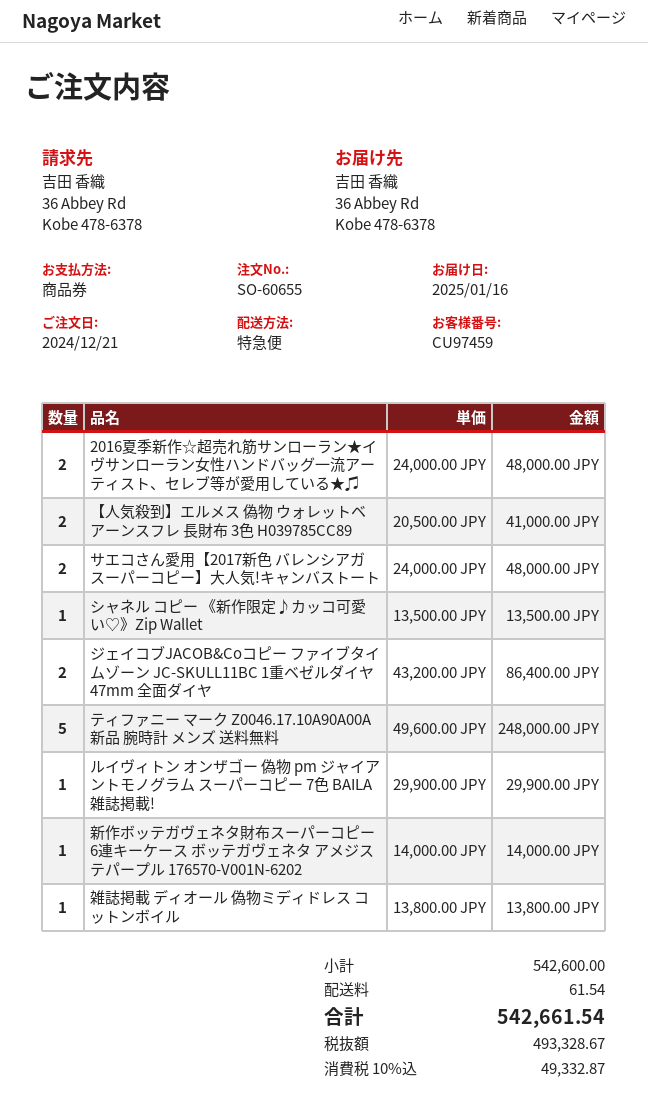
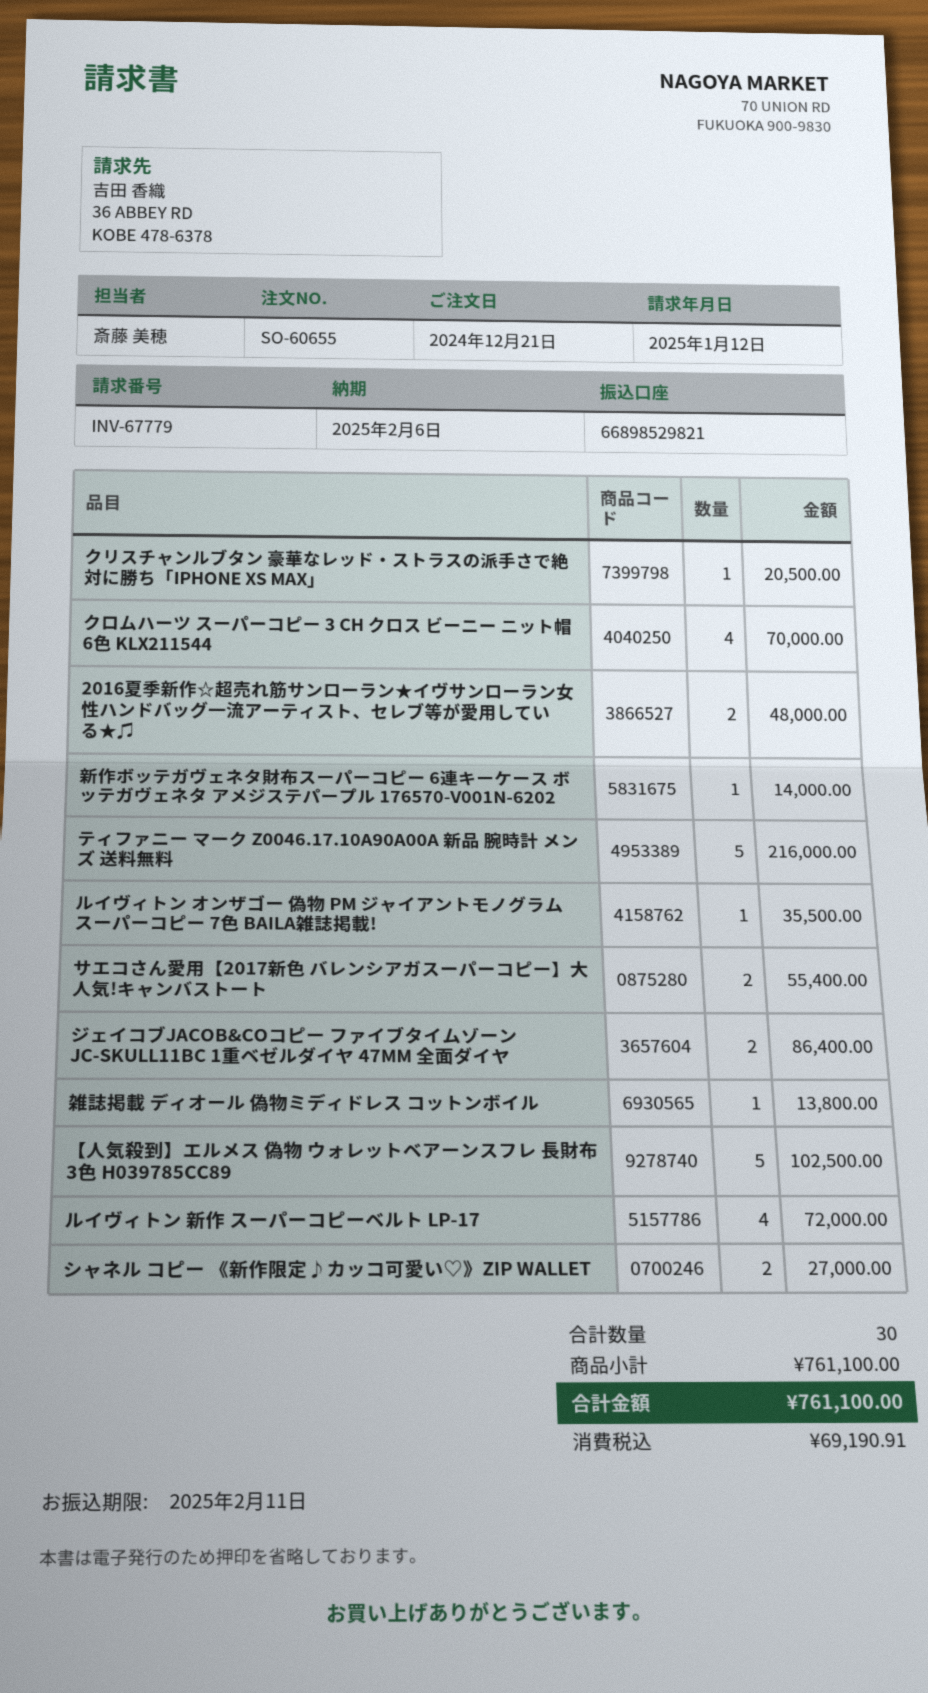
delivery date: 2025-01-16 -> 2025-02-06
【人気殺到】エルメス 偽物 ウォレットベアーンスフレ 長財布 3色 H039785CC89: 2 for 41000.00 -> 5 for 102500.00
サエコさん愛用【2017新色 バレンシアガスーパーコピー】大人気!キャンバストート: 2 for 48000.00 -> 2 for 55400.00
シャネル コピー 《新作限定♪カッコ可愛い♡》Zip Wallet: 1 for 13500.00 -> 2 for 27000.00
ティファニー マーク Z0046.17.10A90A00A 新品 腕時計 メンズ 送料無料: 5 for 248000.00 -> 5 for 216000.00
ルイヴィトン オンザゴー 偽物 pm ジャイアントモノグラム スーパーコピー 7色 BAILA雑誌掲載!: 1 for 29900.00 -> 1 for 35500.00
クリスチャンルブタン 豪華なレッド・ストラスの派手さで絶対に勝ち「IPHONE XS MAX」: none -> 1 for 20500.00
クロムハーツ スーパーコピー 3 CH クロス ビーニー ニット帽 6色 KLX211544: none -> 4 for 70000.00
ルイヴィトン 新作 スーパーコピーベルト LP-17: none -> 4 for 72000.00
subtotal: 542600.00 -> 761100.00
shipping: 61.54 -> none
tax: 49332.87 -> 69190.91
total: 542661.54 -> 761100.00

